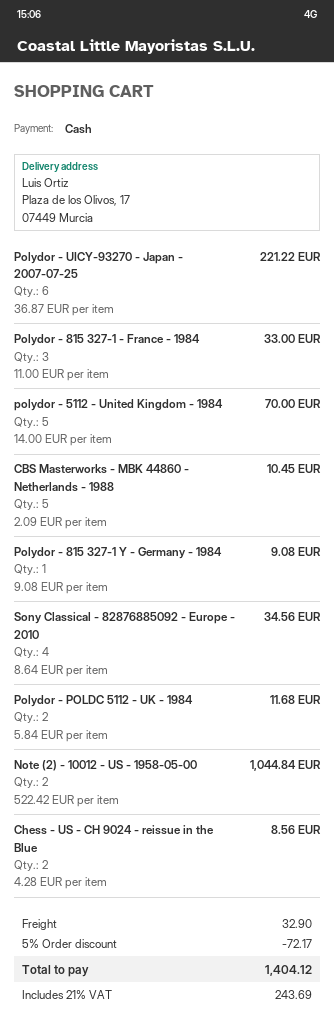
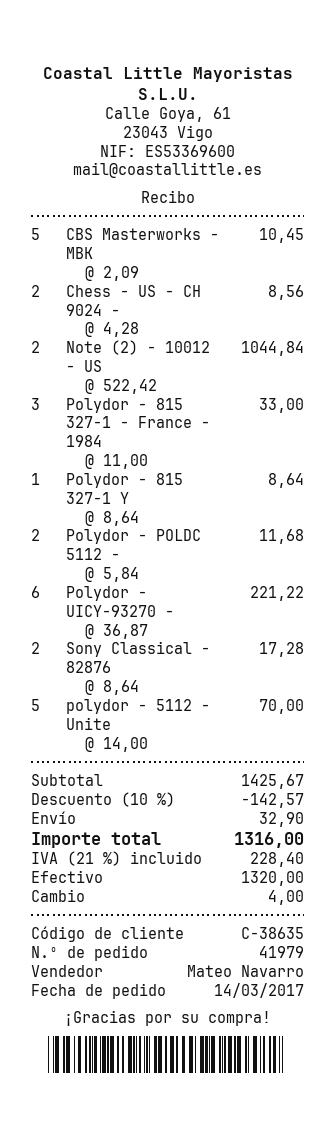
Polydor - 815 327-1 Y - Germany - 1984: 1 x 9.08 = 9.08 -> 1 x 8.64 = 8.64
Sony Classical - 82876885092 - Europe - 2010: 4 x 8.64 = 34.56 -> 2 x 8.64 = 17.28
discount: 5% = 72.17 -> 10% = 142.57
tax: 21% = 243.69 -> 21% = 228.40
total: 1404.12 -> 1316.00

